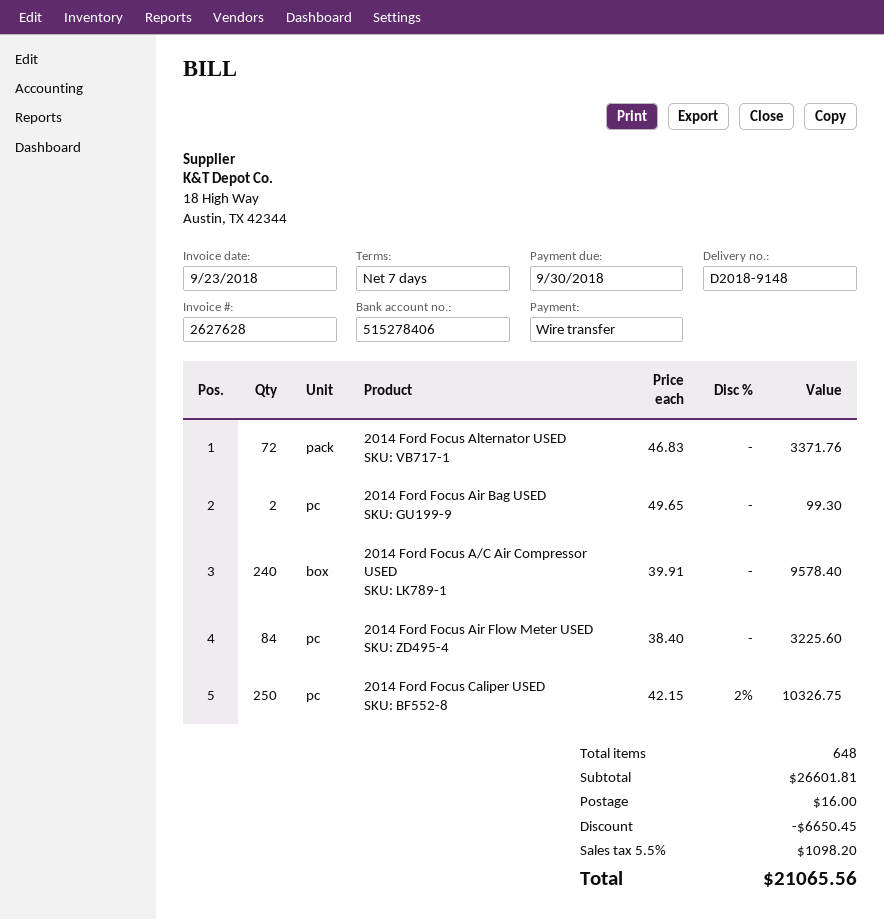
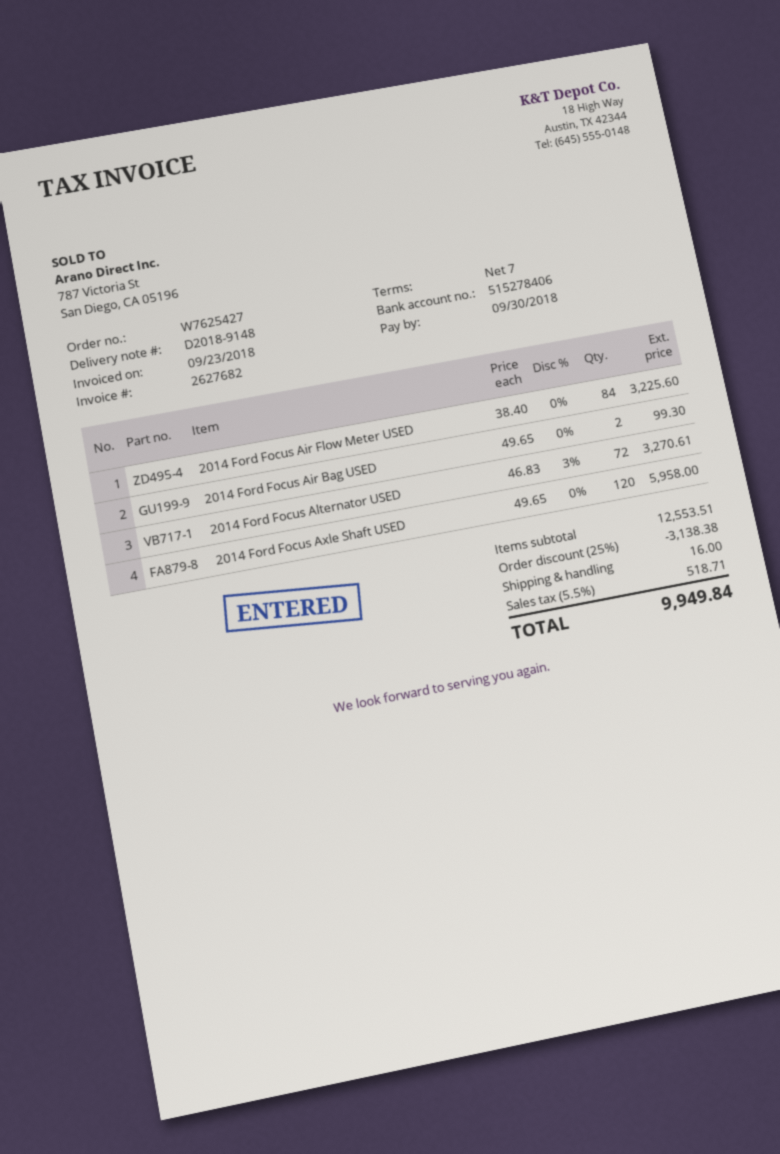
invoice number: 2627628 -> 2627682
2014 Ford Focus Alternator USED: 72 x 46.83 = 3371.76 -> 72 x 46.83 - 3% = 3270.61
2014 Ford Focus A/C Air Compressor USED: 240 x 39.91 = 9578.40 -> none
2014 Ford Focus Caliper USED: 250 x 42.15 - 2% = 10326.75 -> none
2014 Ford Focus Axle Shaft USED: none -> 120 x 49.65 = 5958.00
subtotal: 26601.81 -> 12553.51
discount: 6650.45 -> 3138.38
tax: 5.5% = 1098.20 -> 5.5% = 518.71
total: 21065.56 -> 9949.84

